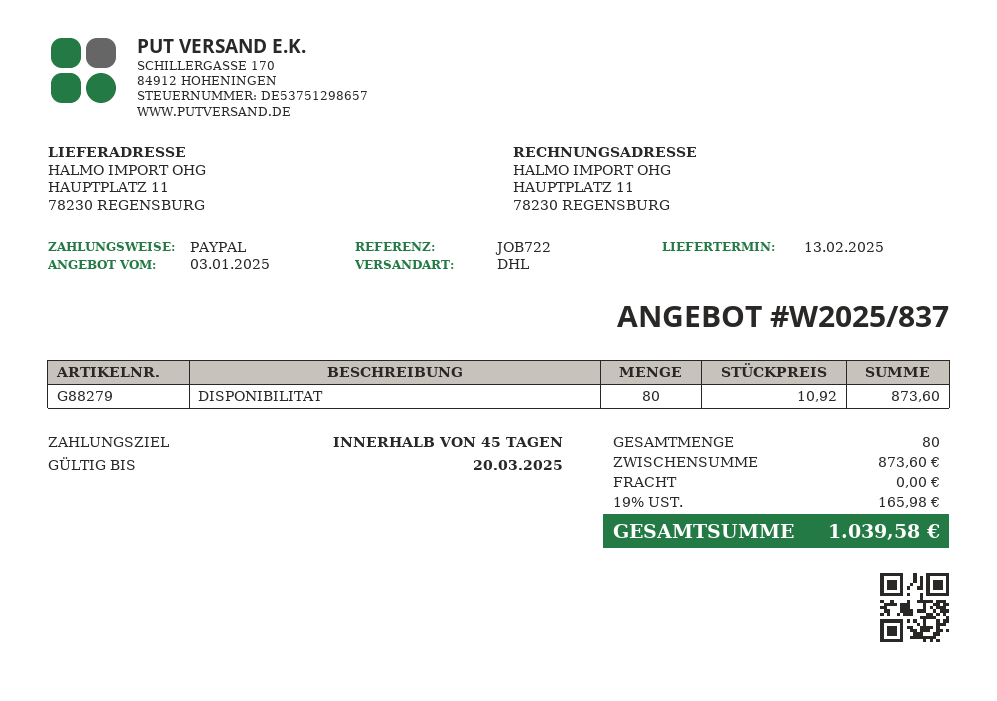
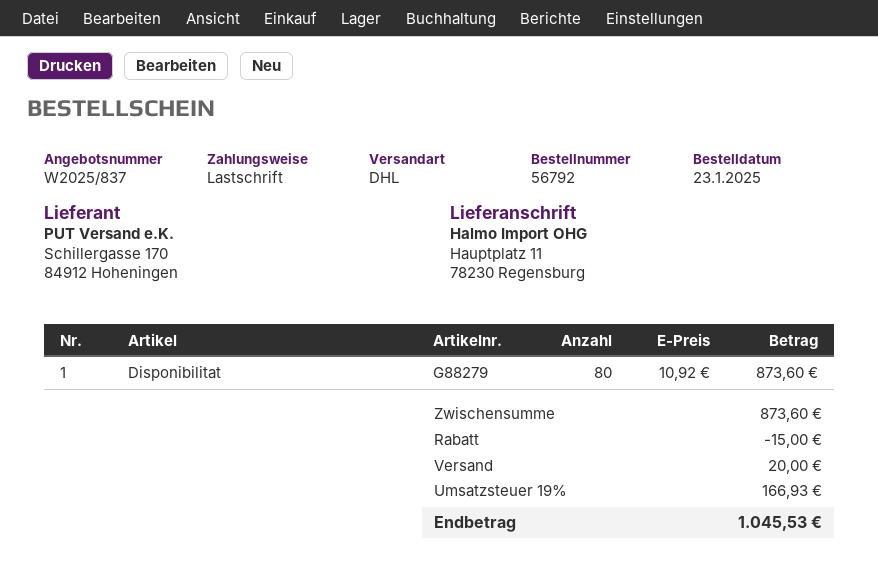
payment method: PayPal -> direct debit
discount: none -> 15.00
shipping: 0.00 -> 20.00
tax: 19% = 165.98 -> 19% = 166.93
total: 1039.58 -> 1045.53

